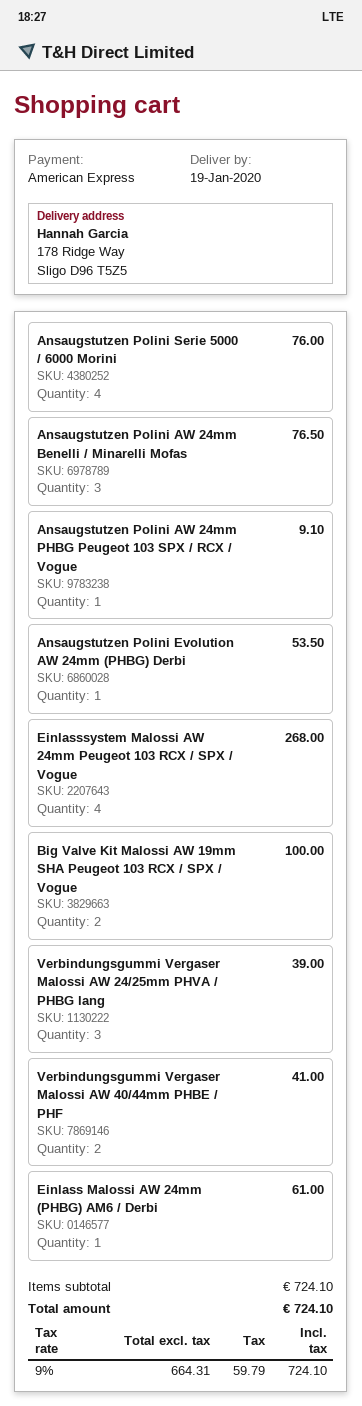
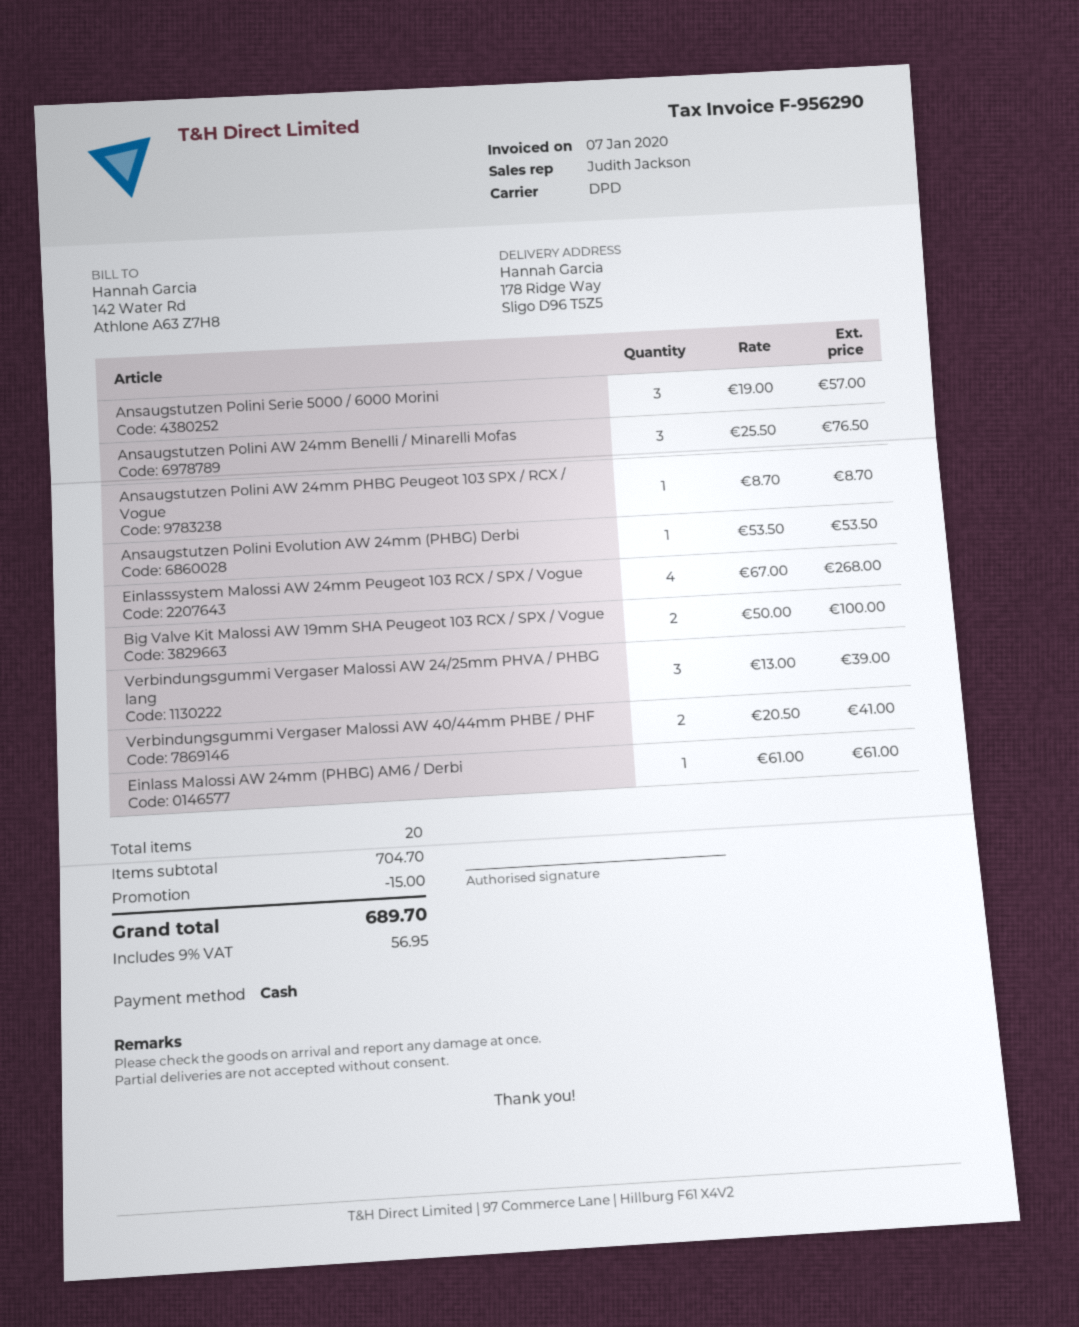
payment method: American Express -> cash
Ansaugstutzen Polini Serie 5000 / 6000 Morini: 4 for 76.00 -> 3 for 57.00
Ansaugstutzen Polini AW 24mm PHBG Peugeot 103 SPX / RCX / Vogue: 1 for 9.10 -> 1 for 8.70
subtotal: 724.10 -> 704.70
discount: none -> 15.00
tax: 9% = 59.79 -> 9% = 56.95
total: 724.10 -> 689.70

